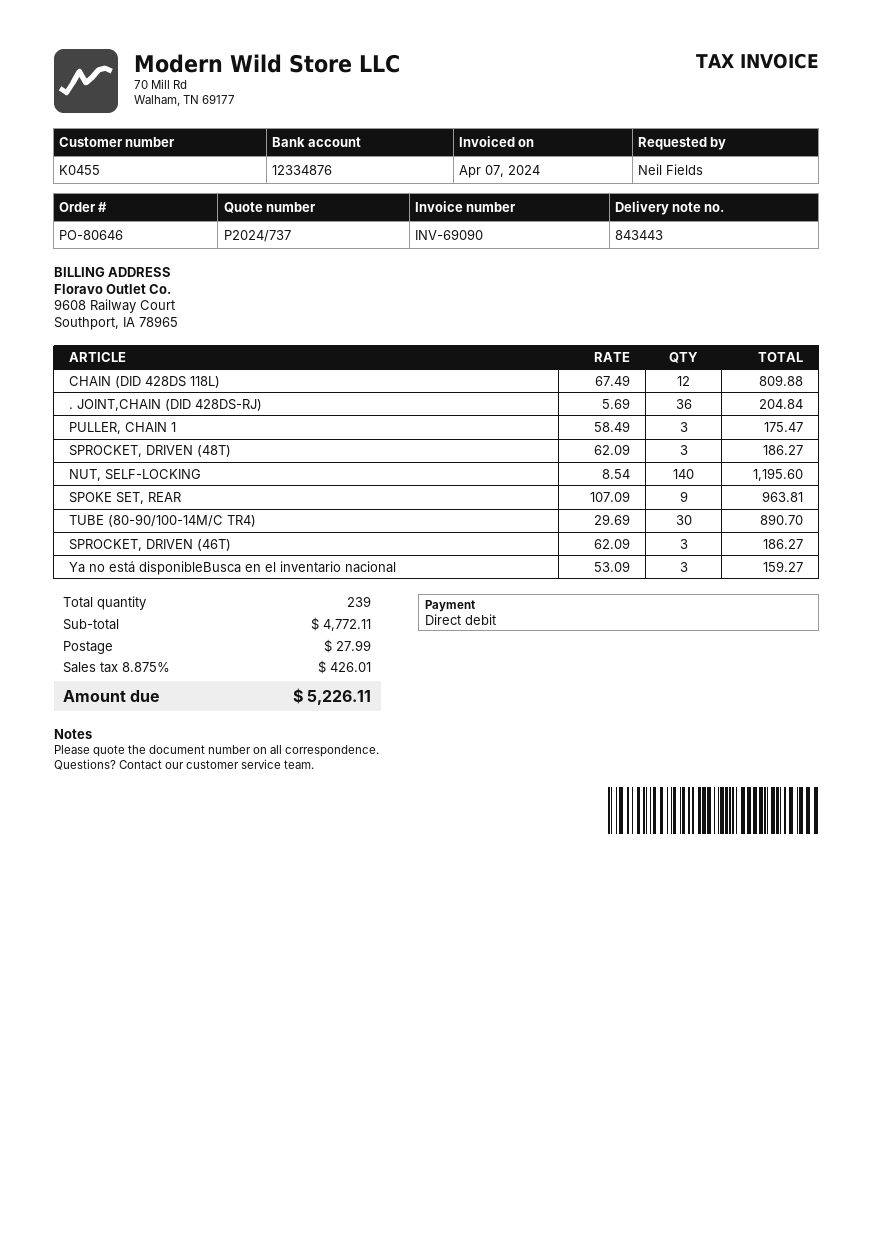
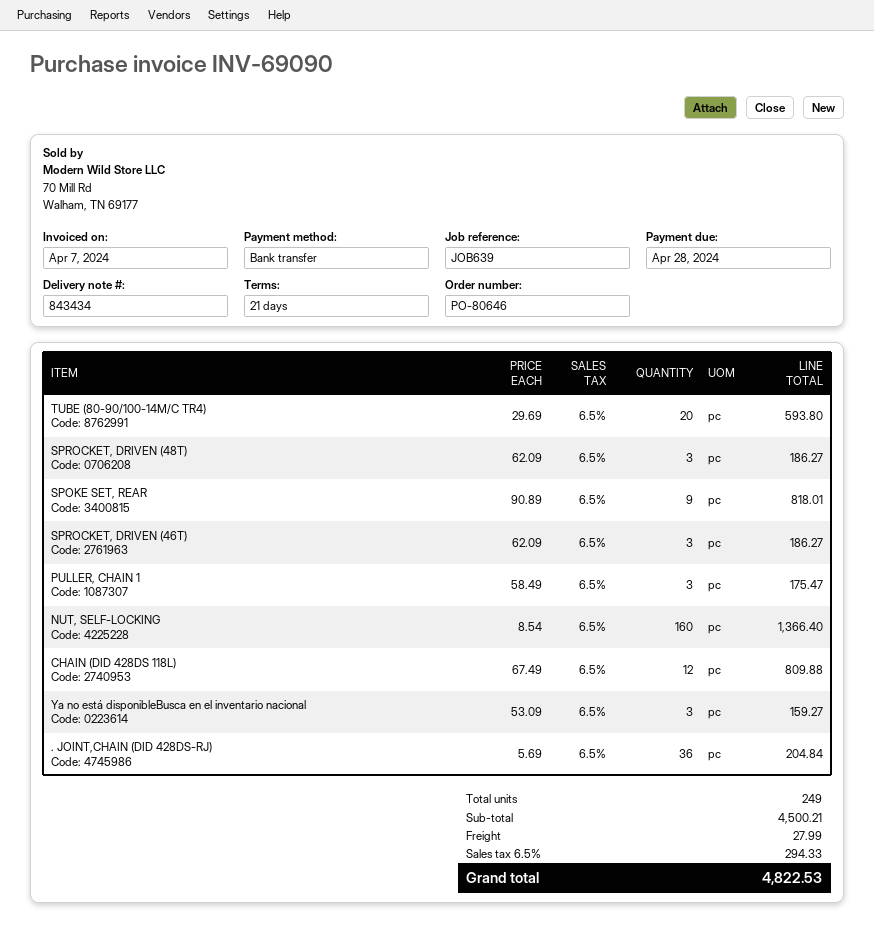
delivery note number: 843443 -> 843434
payment method: direct debit -> bank transfer
NUT, SELF-LOCKING: 140 x 8.54 = 1195.60 -> 160 x 8.54 = 1366.40
SPOKE SET, REAR: 9 x 107.09 = 963.81 -> 9 x 90.89 = 818.01
TUBE (80-90/100-14M/C TR4): 30 x 29.69 = 890.70 -> 20 x 29.69 = 593.80
total quantity: 239 -> 249
subtotal: 4772.11 -> 4500.21
tax: 8.875% = 426.01 -> 6.5% = 294.33
total: 5226.11 -> 4822.53

